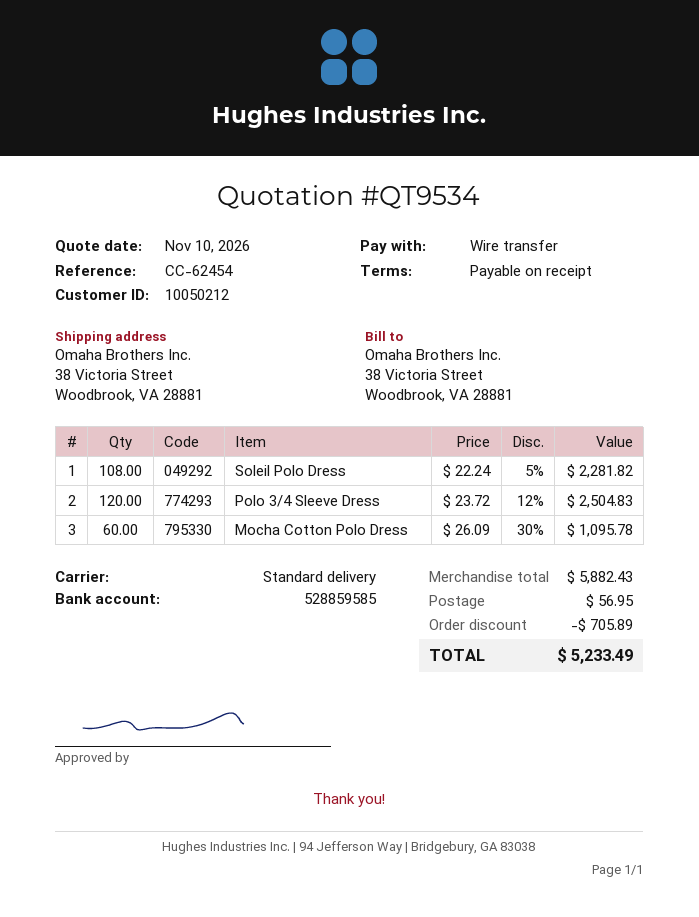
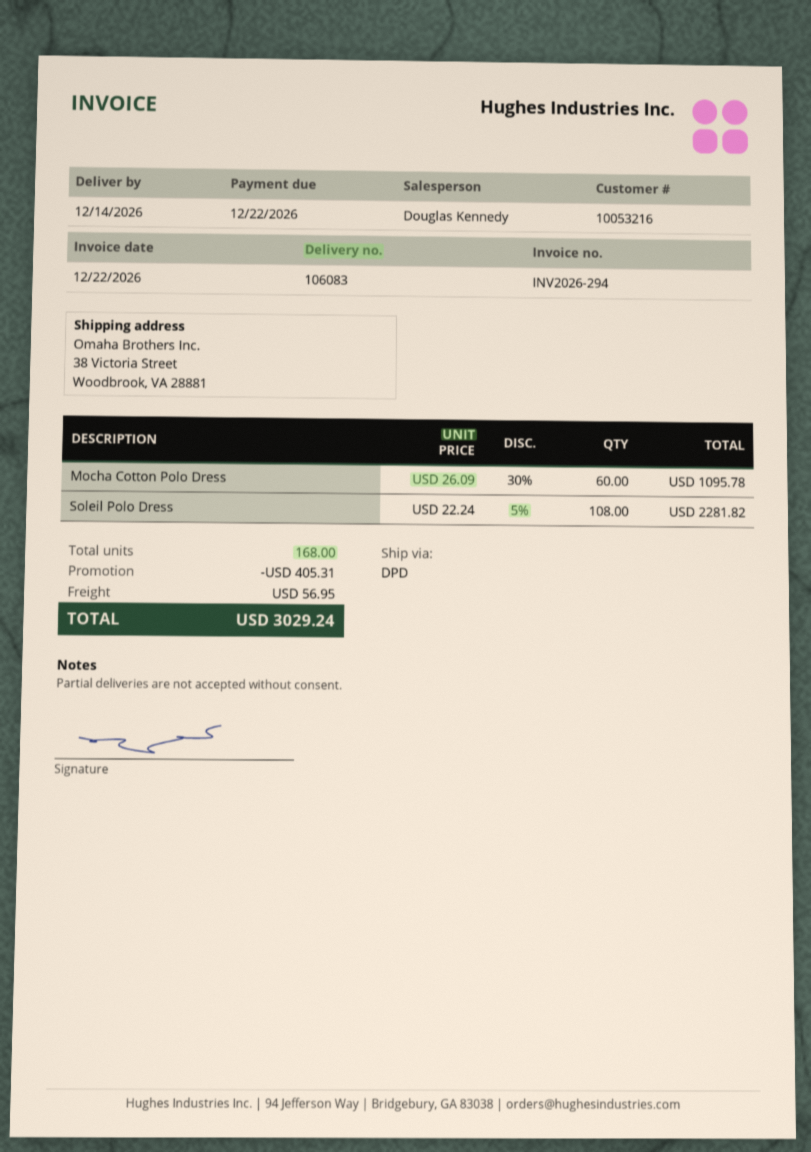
customer number: 10050212 -> 10053216
shipping method: standard -> DPD
Polo 3/4 Sleeve Dress: 120 x 23.72 - 12% = 2504.83 -> none
discount: 705.89 -> 405.31
total: 5233.49 -> 3029.24

